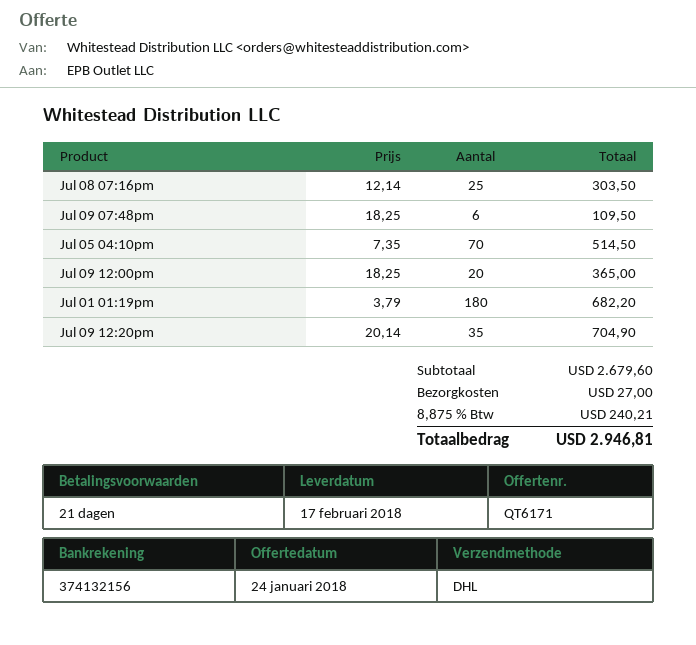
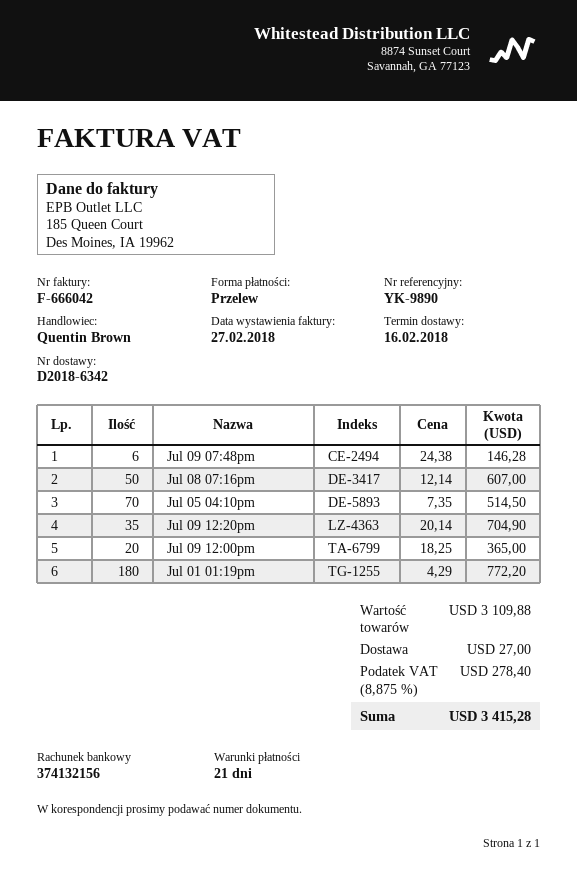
delivery date: 2018-02-17 -> 2018-02-16
Jul 08 07:16pm: 25 x 12.14 = 303.50 -> 50 x 12.14 = 607.00
Jul 09 07:48pm: 6 x 18.25 = 109.50 -> 6 x 24.38 = 146.28
Jul 01 01:19pm: 180 x 3.79 = 682.20 -> 180 x 4.29 = 772.20
subtotal: 2679.60 -> 3109.88
tax: 8.875% = 240.21 -> 8.875% = 278.40
total: 2946.81 -> 3415.28

